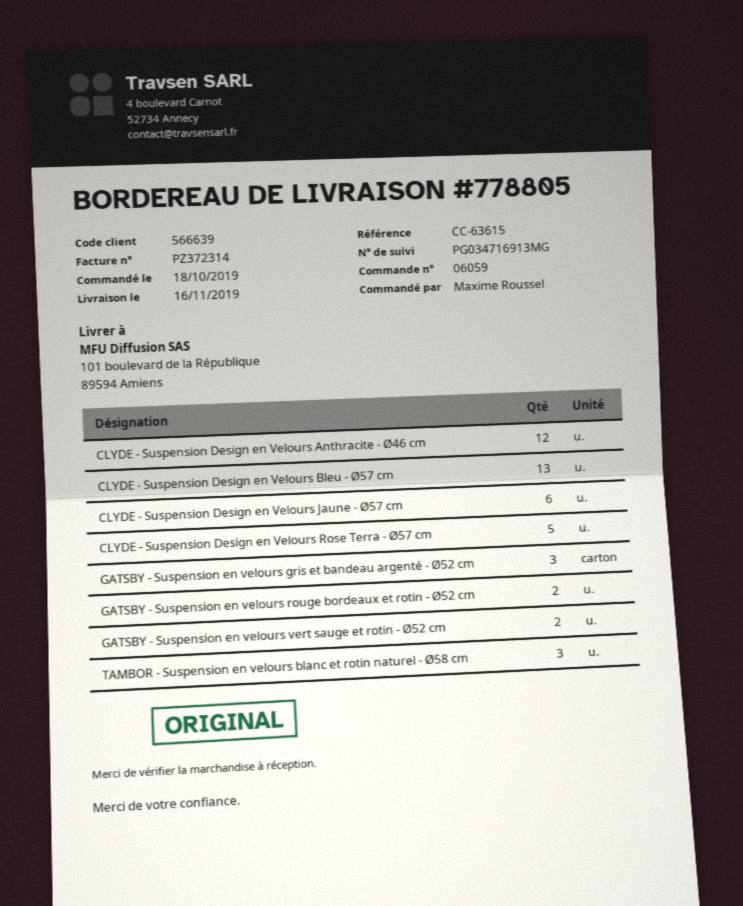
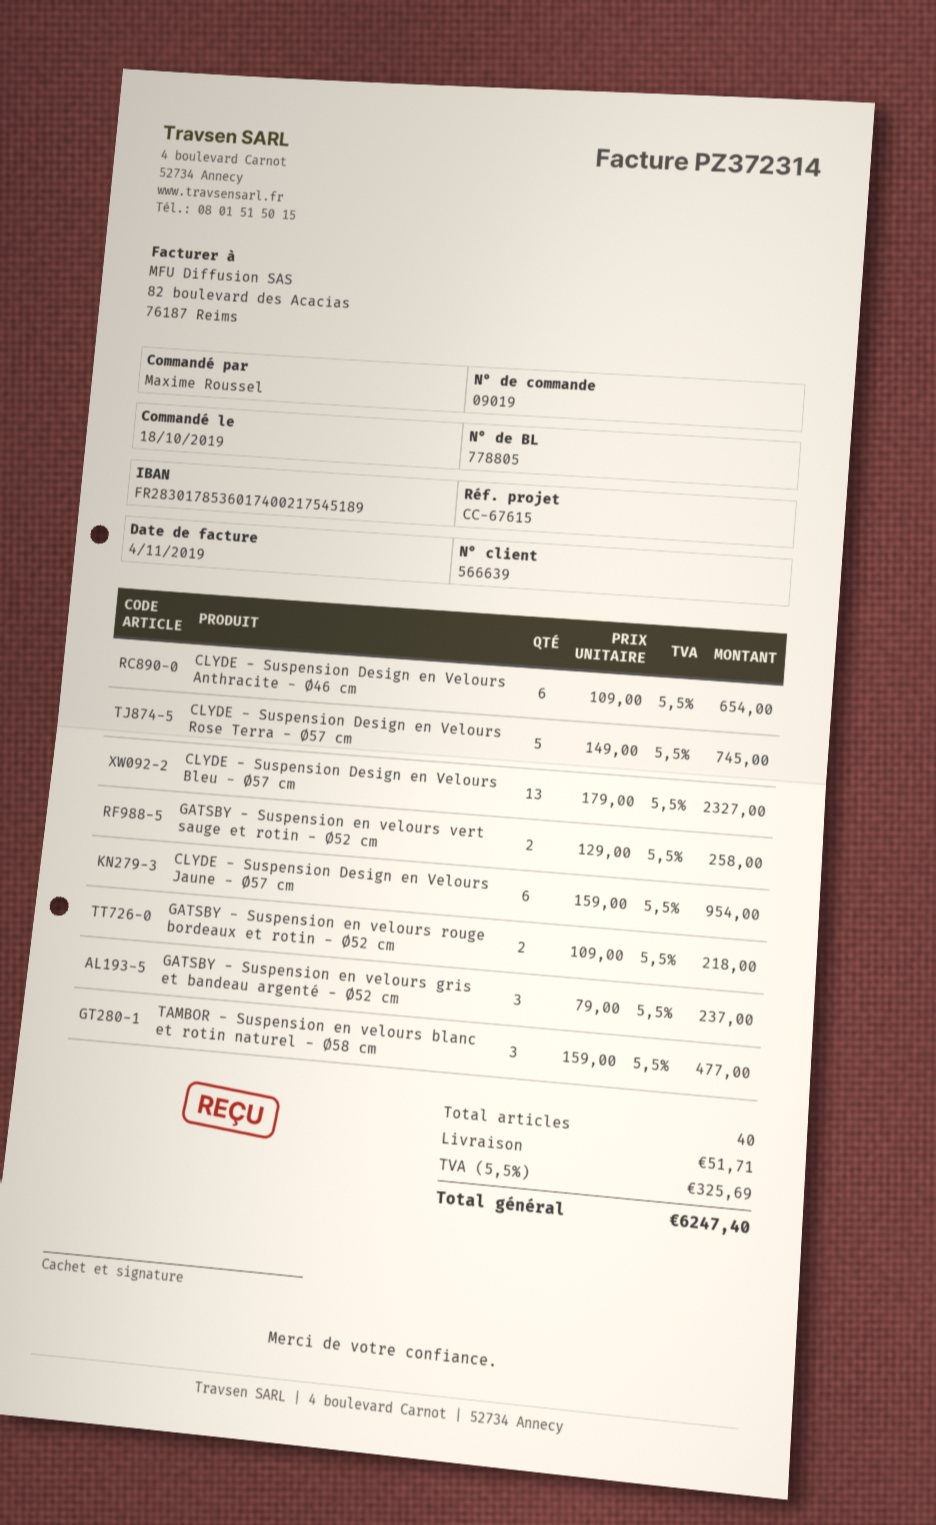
order number: 06059 -> 09019
reference: CC-63615 -> CC-67615
CLYDE - Suspension Design en Velours Anthracite - Ø46 cm: 12 -> 6

